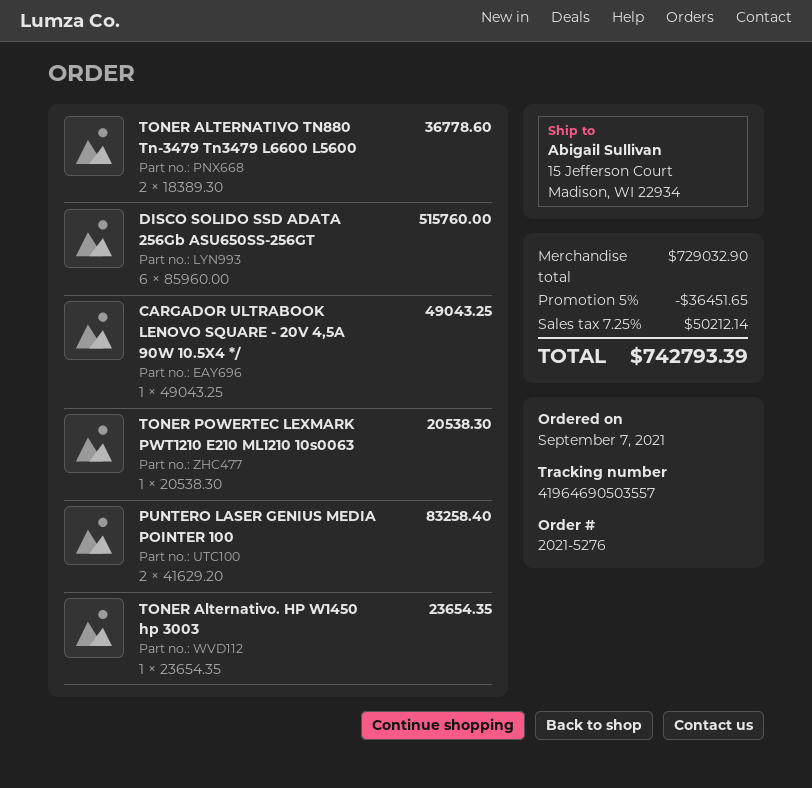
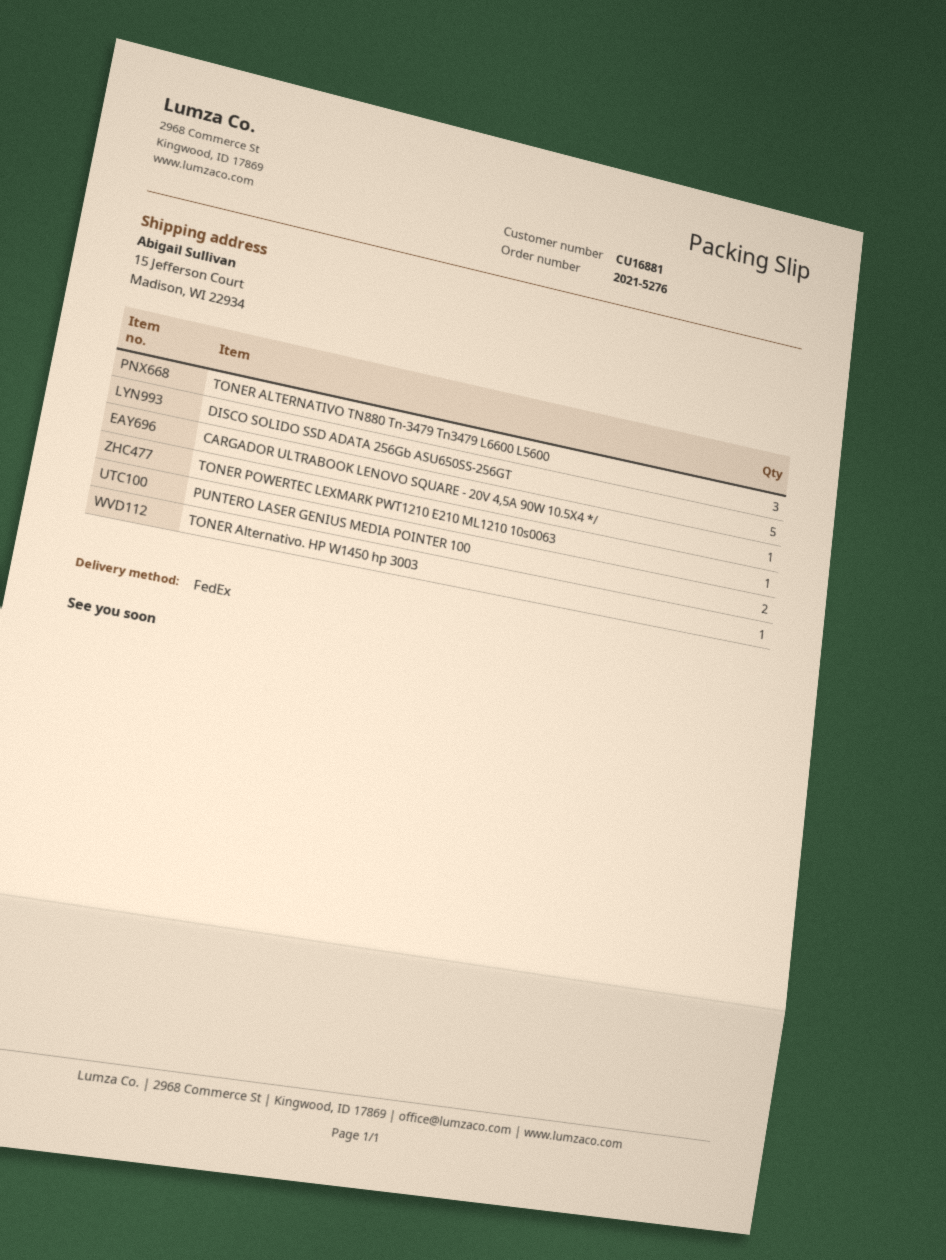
TONER ALTERNATIVO TN880 Tn-3479 Tn3479 L6600 L5600: 2 -> 3
DISCO SOLIDO SSD ADATA 256Gb ASU650SS-256GT: 6 -> 5

